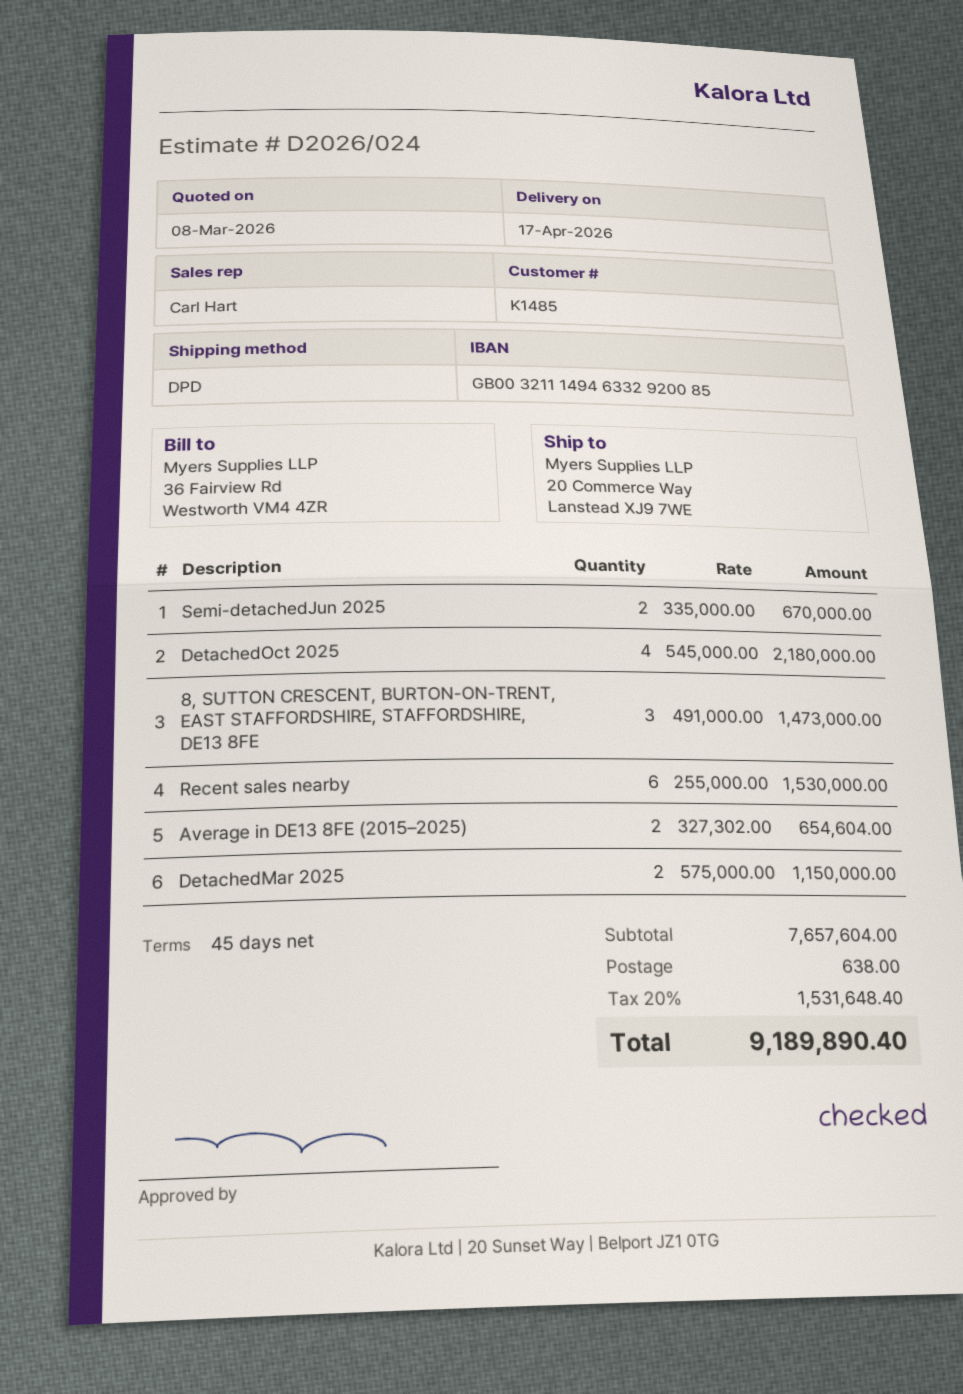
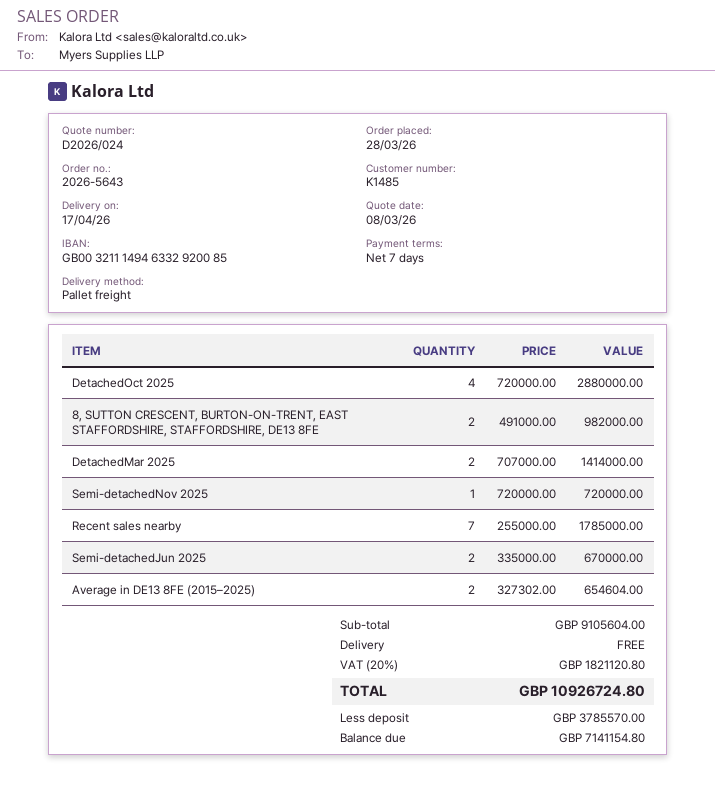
payment terms: 45 days -> 7 days
shipping method: DPD -> pallet freight
DetachedOct 2025: 4 x 545000.00 = 2180000.00 -> 4 x 720000.00 = 2880000.00
8, SUTTON CRESCENT, BURTON-ON-TRENT, EAST STAFFORDSHIRE, STAFFORDSHIRE, DE13 8FE: 3 x 491000.00 = 1473000.00 -> 2 x 491000.00 = 982000.00
Recent sales nearby: 6 x 255000.00 = 1530000.00 -> 7 x 255000.00 = 1785000.00
DetachedMar 2025: 2 x 575000.00 = 1150000.00 -> 2 x 707000.00 = 1414000.00
Semi-detachedNov 2025: none -> 1 x 720000.00 = 720000.00
subtotal: 7657604.00 -> 9105604.00
shipping: 638.00 -> 0.00
tax: 20% = 1531648.40 -> 20% = 1821120.80
total: 9189890.40 -> 10926724.80

